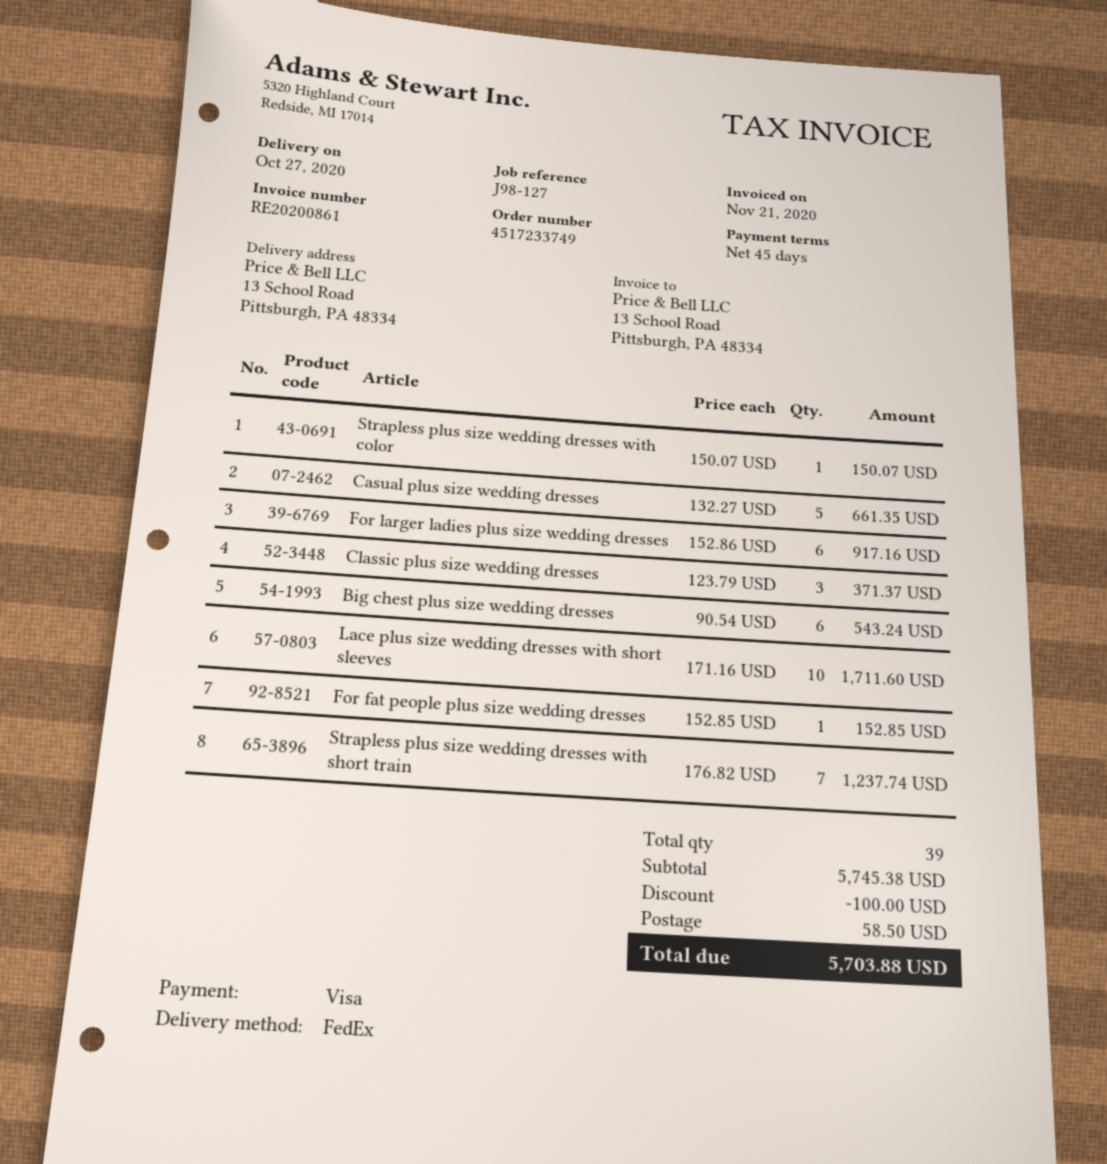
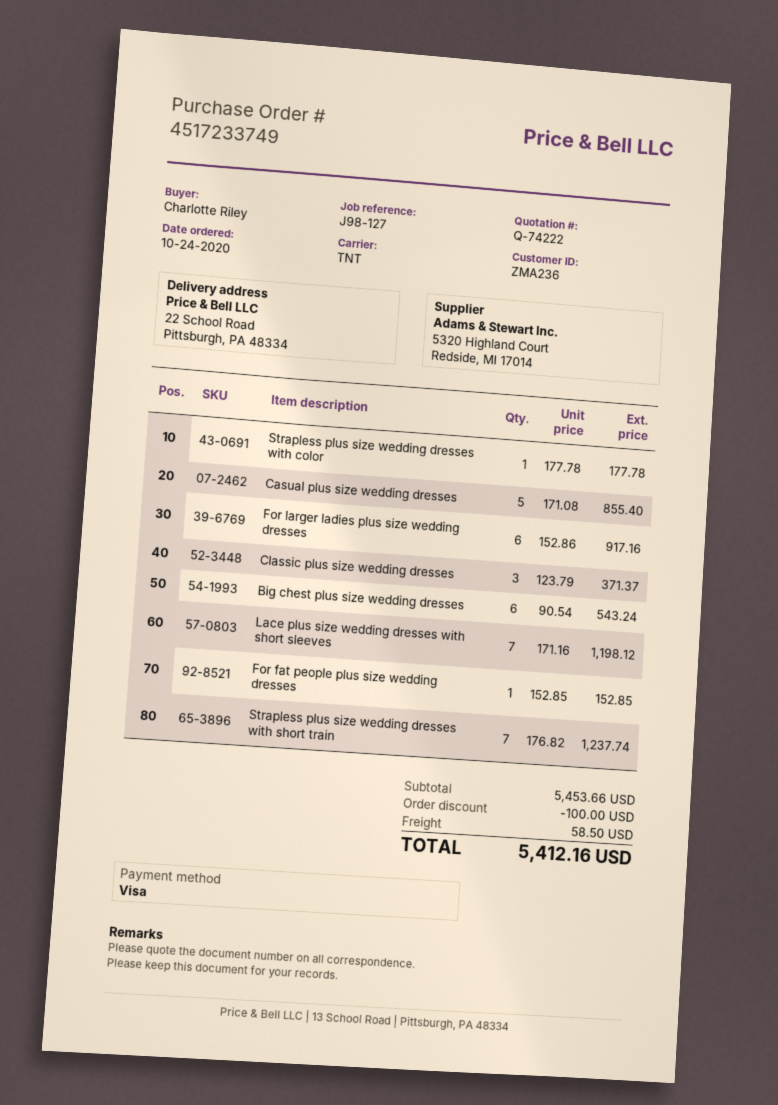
shipping method: FedEx -> TNT
ship to: 13 School Road, Pittsburgh, PA 48334 -> 22 School Road, Pittsburgh, PA 48334
Strapless plus size wedding dresses with color: 1 x 150.07 = 150.07 -> 1 x 177.78 = 177.78
Casual plus size wedding dresses: 5 x 132.27 = 661.35 -> 5 x 171.08 = 855.40
Lace plus size wedding dresses with short sleeves: 10 x 171.16 = 1711.60 -> 7 x 171.16 = 1198.12
subtotal: 5745.38 -> 5453.66
total: 5703.88 -> 5412.16

